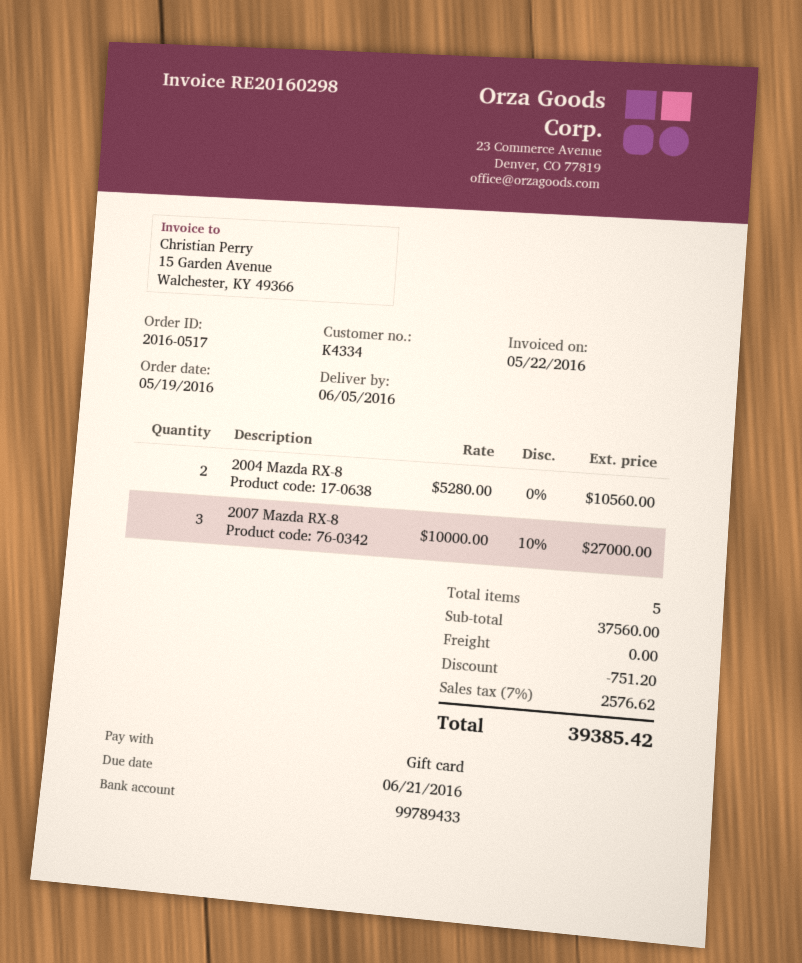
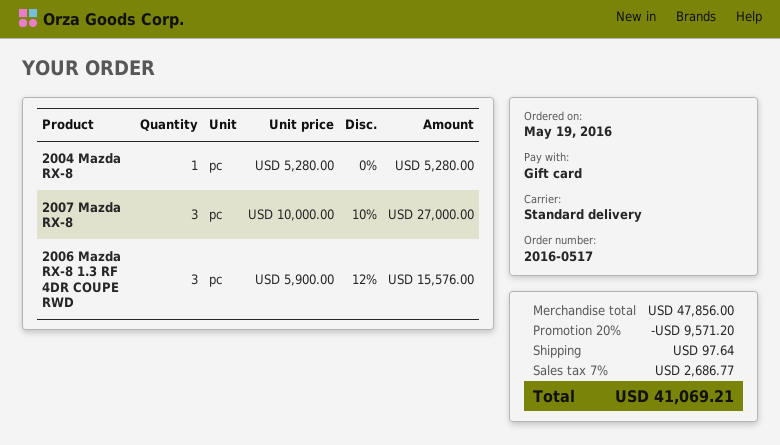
2004 Mazda RX-8: 2 x 5280.00 = 10560.00 -> 1 x 5280.00 = 5280.00
2006 Mazda RX-8 1.3 RF 4DR COUPE RWD: none -> 3 x 5900.00 - 12% = 15576.00
subtotal: 37560.00 -> 47856.00
discount: 751.20 -> 9571.20
shipping: 0.00 -> 97.64
tax: 7% = 2576.62 -> 7% = 2686.77
total: 39385.42 -> 41069.21

